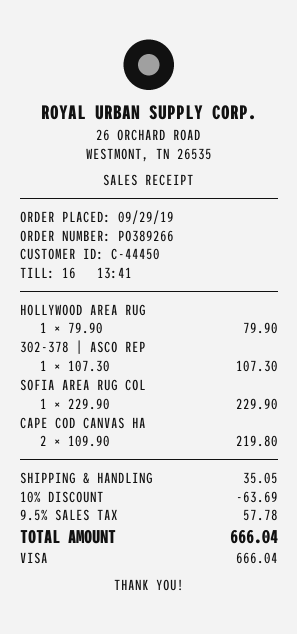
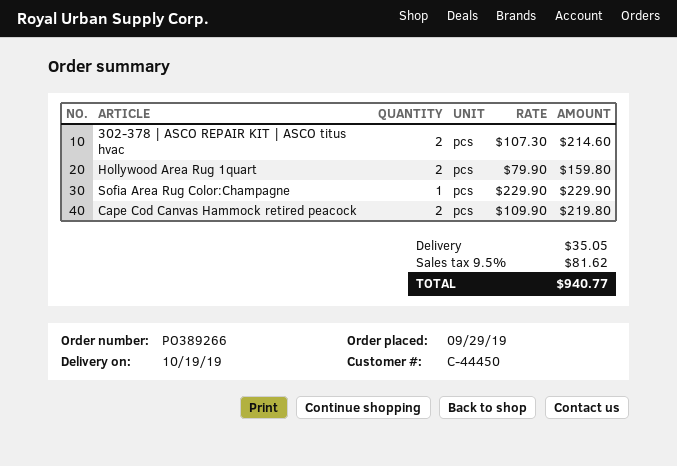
HOLLYWOOD AREA RUG: 1 x 79.90 = 79.90 -> 2 x 79.90 = 159.80
302-378 | ASCO REP: 1 x 107.30 = 107.30 -> 2 x 107.30 = 214.60
discount: 10% = 63.69 -> none
tax: 9.5% = 57.78 -> 9.5% = 81.62
total: 666.04 -> 940.77

